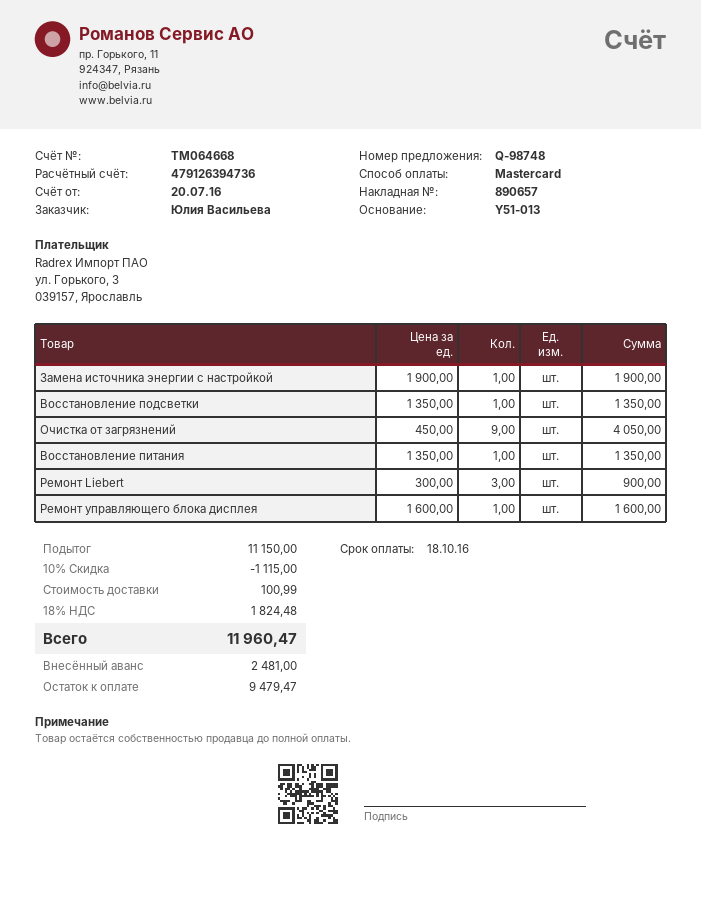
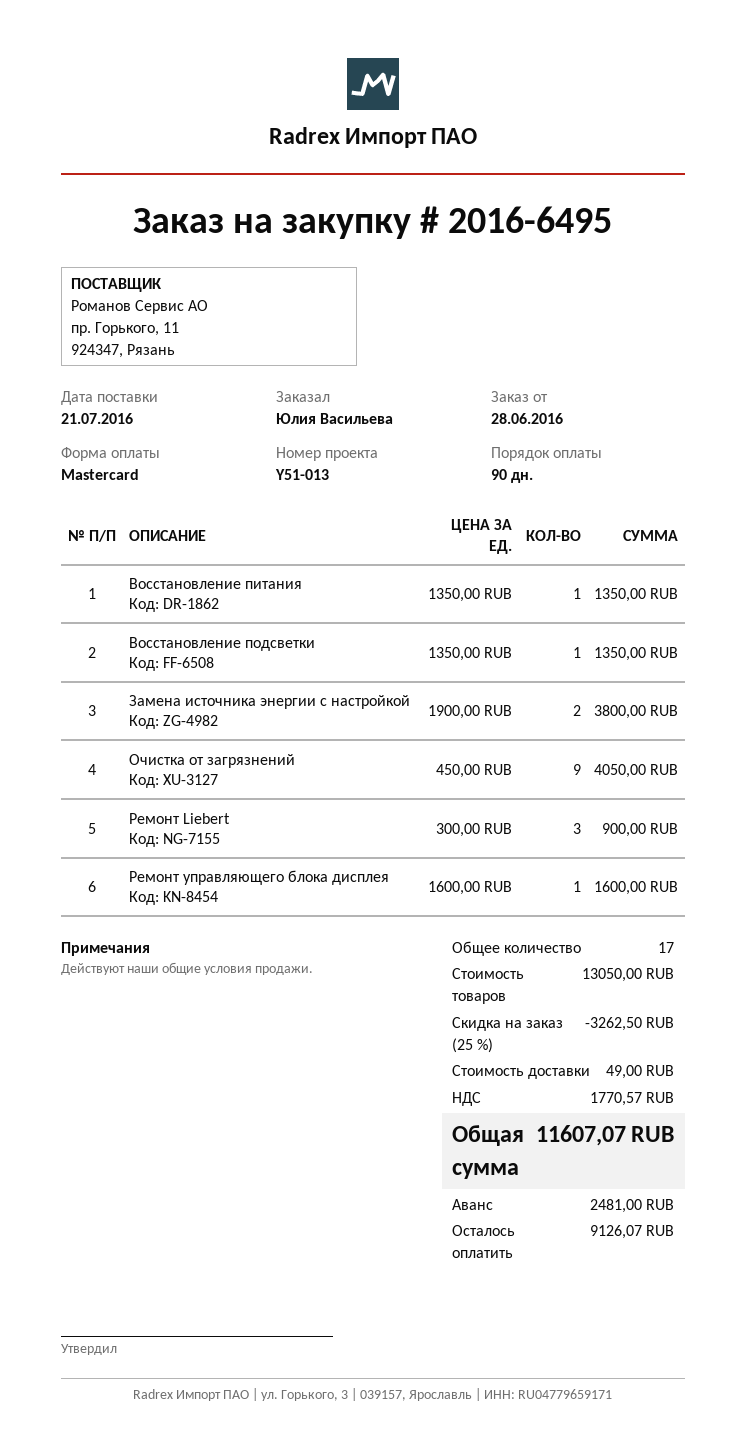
Замена источника энергии с настройкой: 1 x 1900.00 = 1900.00 -> 2 x 1900.00 = 3800.00
subtotal: 11150.00 -> 13050.00
discount: 10% = 1115.00 -> 25% = 3262.50
shipping: 100.99 -> 49.00
tax: 1824.48 -> 1770.57
total: 11960.47 -> 11607.07
balance: 9479.47 -> 9126.07

